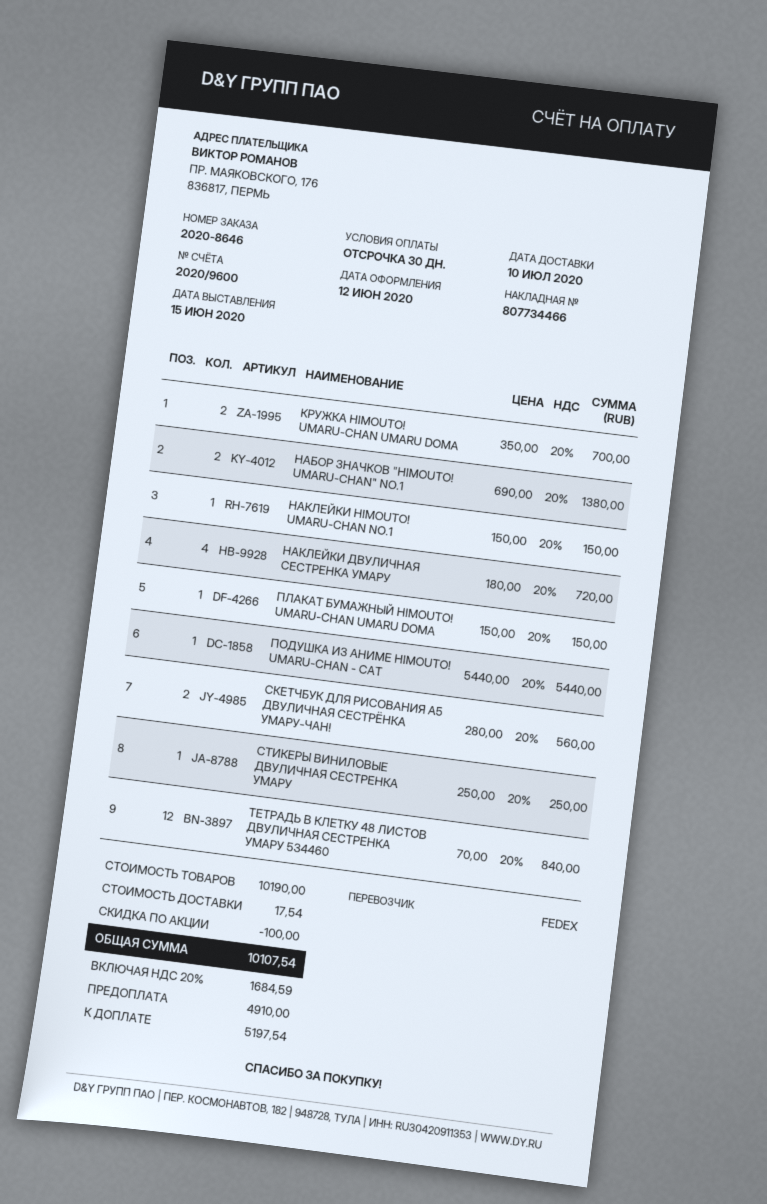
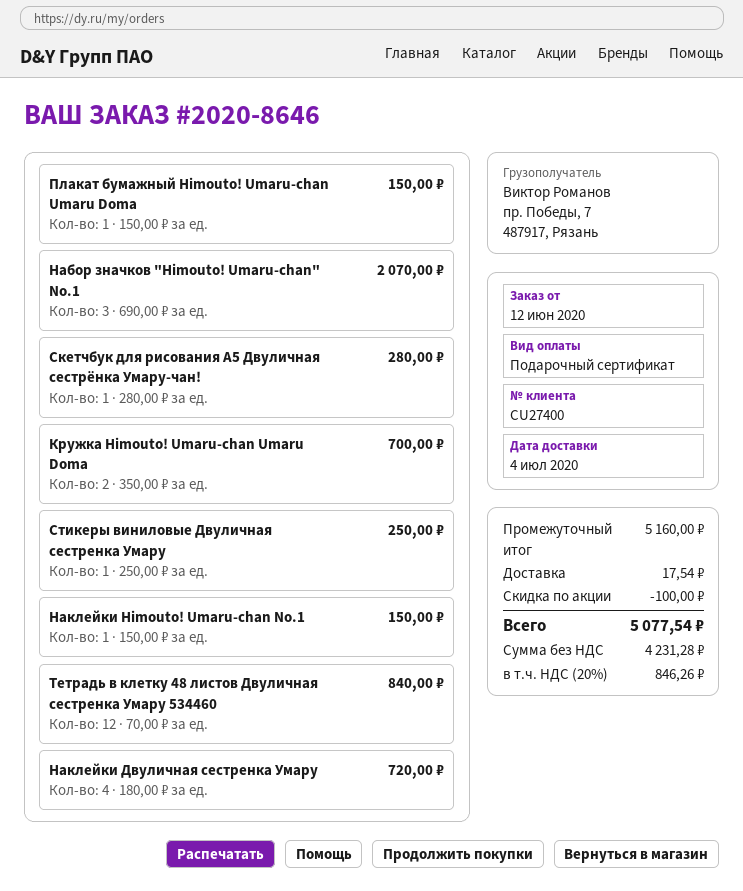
delivery date: 2020-07-10 -> 2020-07-04
НАБОР ЗНАЧКОВ "HIMOUTO! UMARU-CHAN" NO.1: 2 x 690.00 = 1380.00 -> 3 x 690.00 = 2070.00
ПОДУШКА ИЗ АНИМЕ HIMOUTO! UMARU-CHAN - CAT: 1 x 5440.00 = 5440.00 -> none
СКЕТЧБУК ДЛЯ РИСОВАНИЯ A5 ДВУЛИЧНАЯ СЕСТРЁНКА УМАРУ-ЧАН!: 2 x 280.00 = 560.00 -> 1 x 280.00 = 280.00
subtotal: 10190.00 -> 5160.00
tax: 20% = 1684.59 -> 20% = 846.26
total: 10107.54 -> 5077.54

